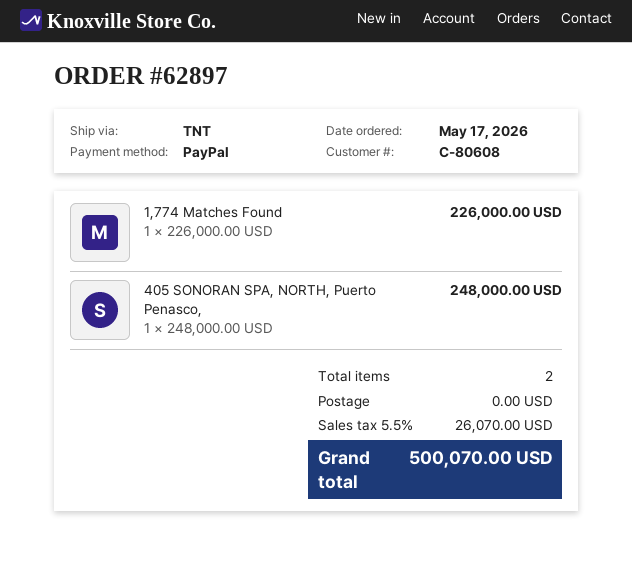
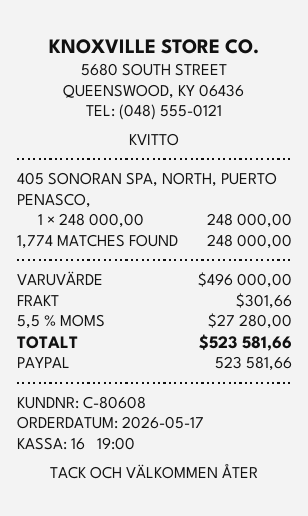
1,774 Matches Found: 1 x 226000.00 = 226000.00 -> 1 x 248000.00 = 248000.00
shipping: 0.00 -> 301.66
tax: 5.5% = 26070.00 -> 5.5% = 27280.00
total: 500070.00 -> 523581.66

